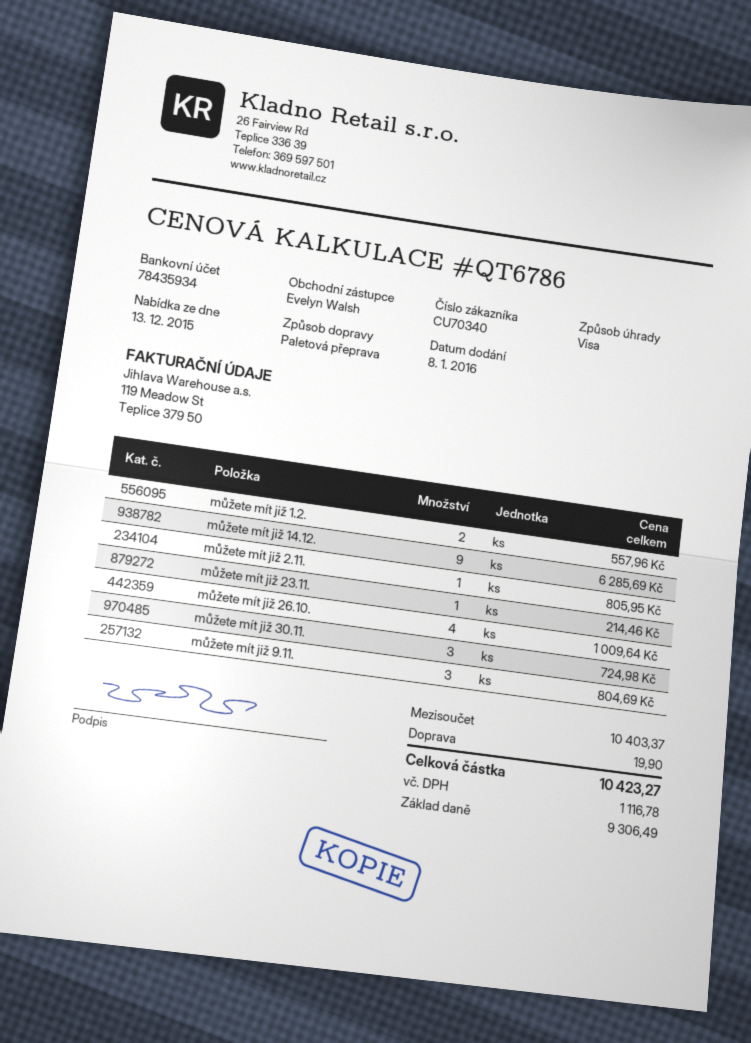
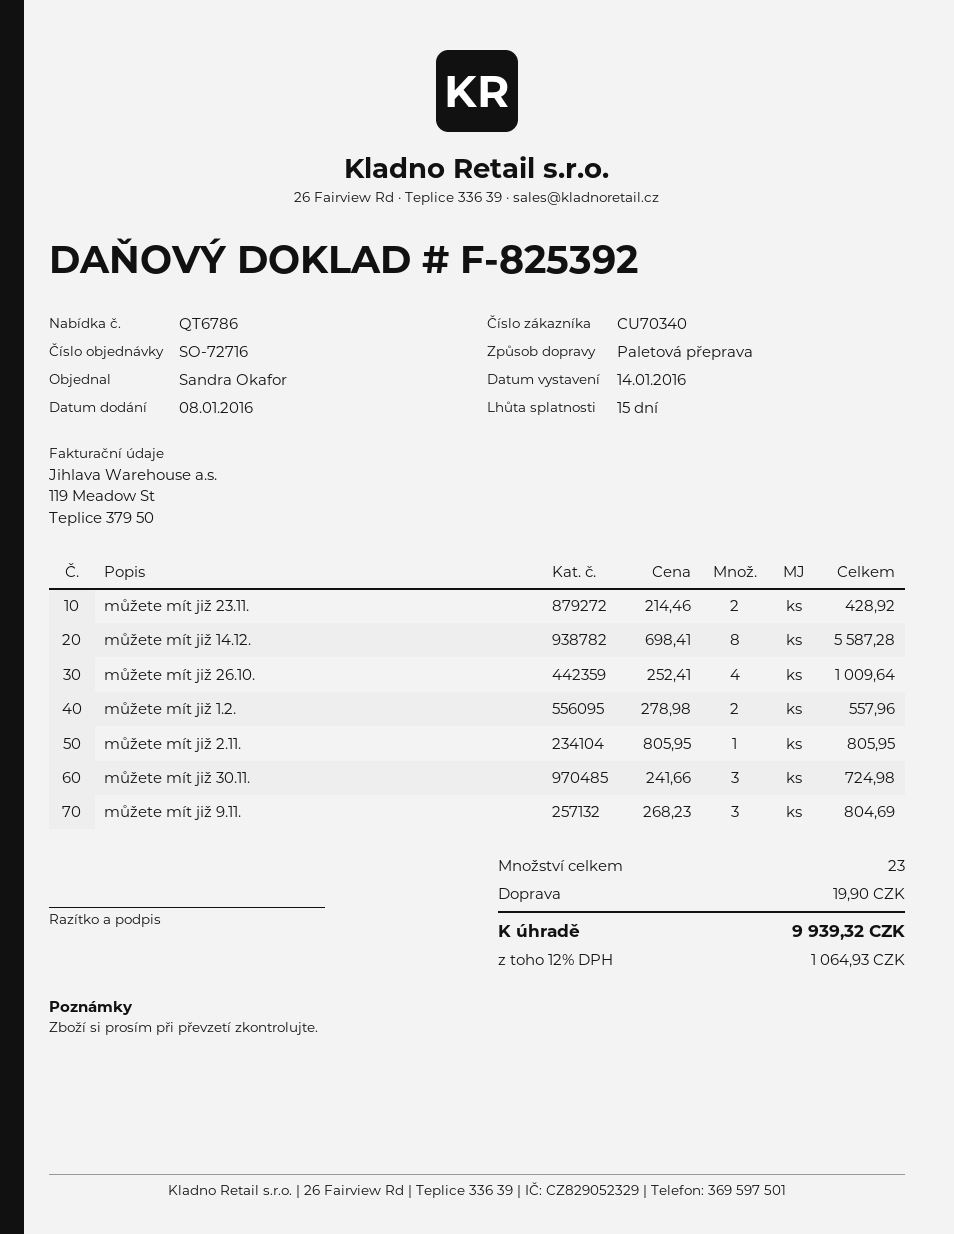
můžete mít již 14.12.: 9 for 6285.69 -> 8 for 5587.28
můžete mít již 23.11.: 1 for 214.46 -> 2 for 428.92
tax: 1116.78 -> 1064.93
total: 10423.27 -> 9939.32

